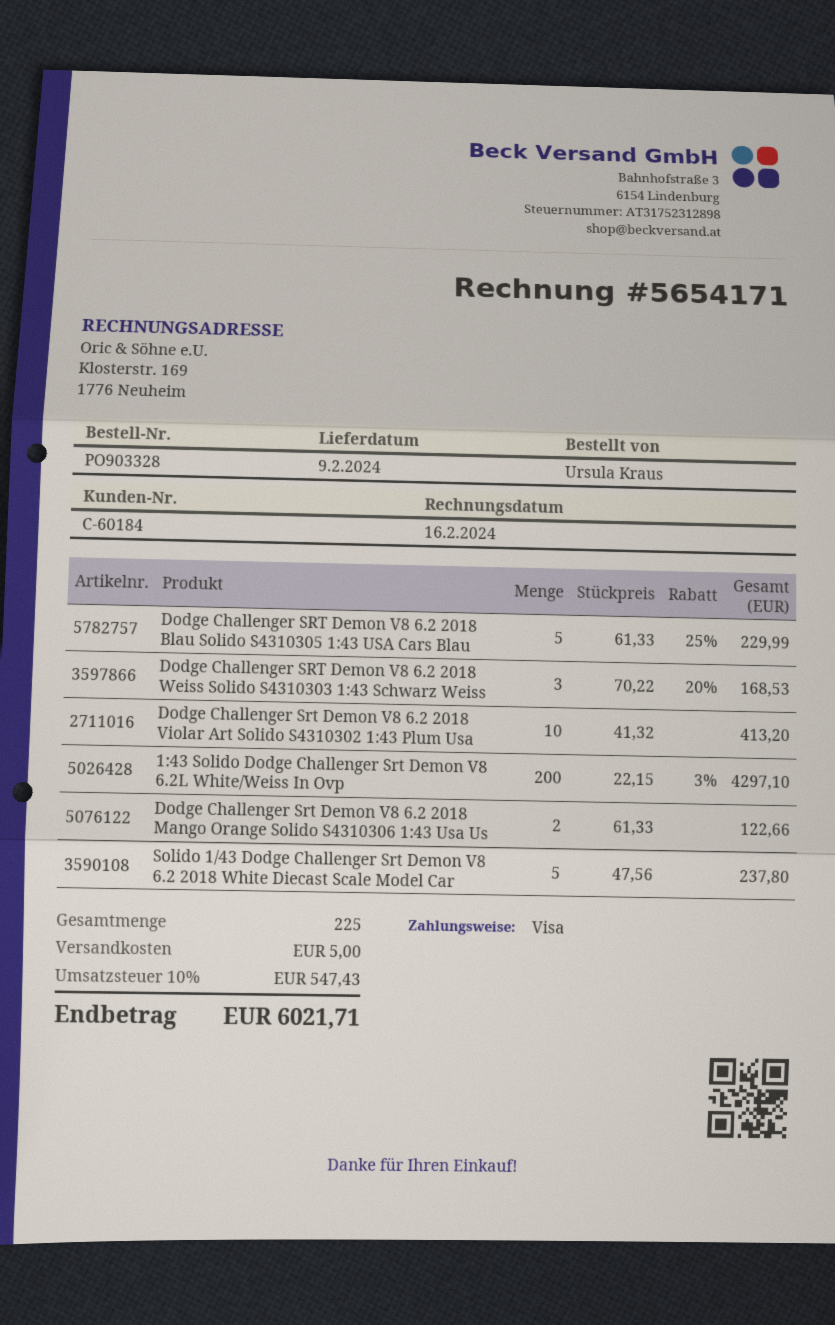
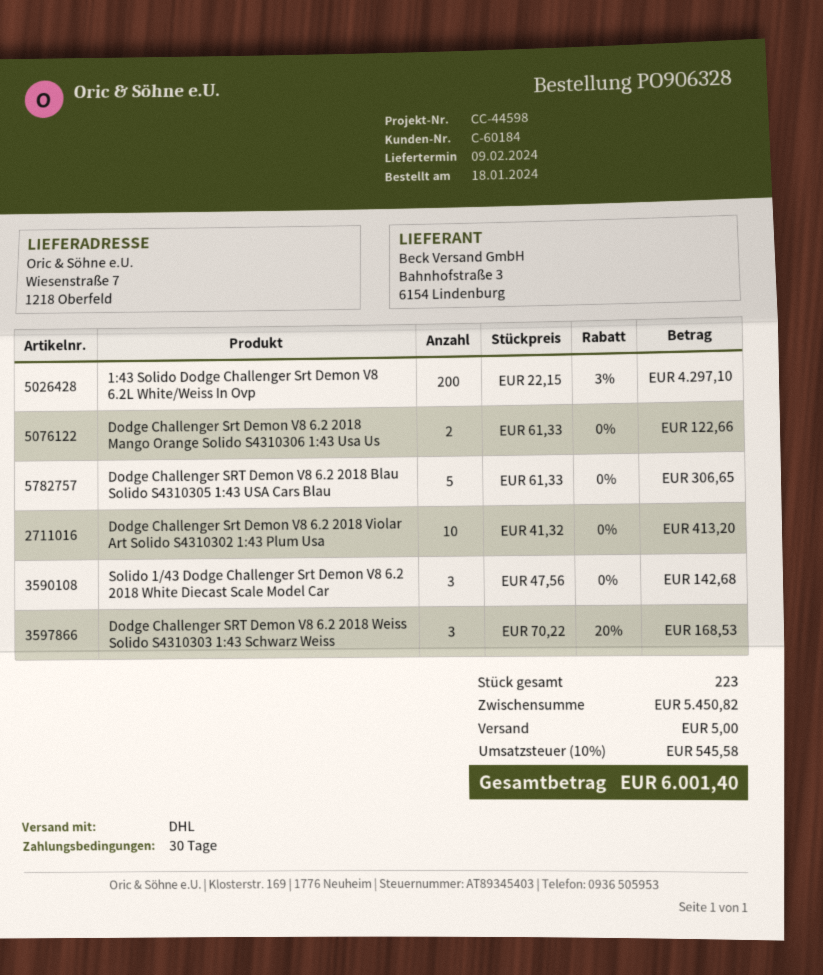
order number: PO903328 -> PO906328
Dodge Challenger SRT Demon V8 6.2 2018 Blau Solido S4310305 1:43 USA Cars Blau: 5 x 61.33 - 25% = 229.99 -> 5 x 61.33 = 306.65
Solido 1/43 Dodge Challenger Srt Demon V8 6.2 2018 White Diecast Scale Model Car: 5 x 47.56 = 237.80 -> 3 x 47.56 = 142.68
total quantity: 225 -> 223
tax: 10% = 547.43 -> 10% = 545.58
total: 6021.71 -> 6001.40

